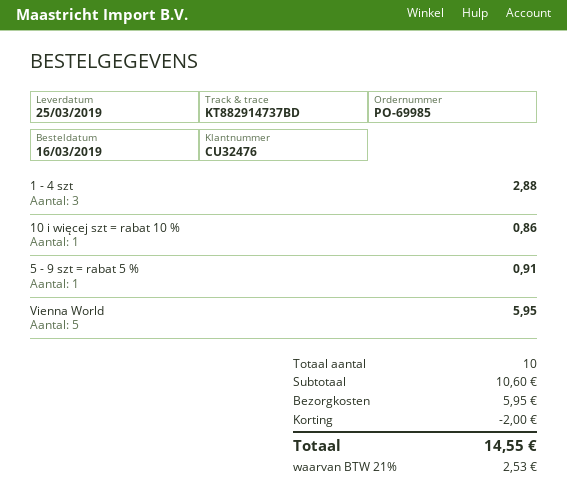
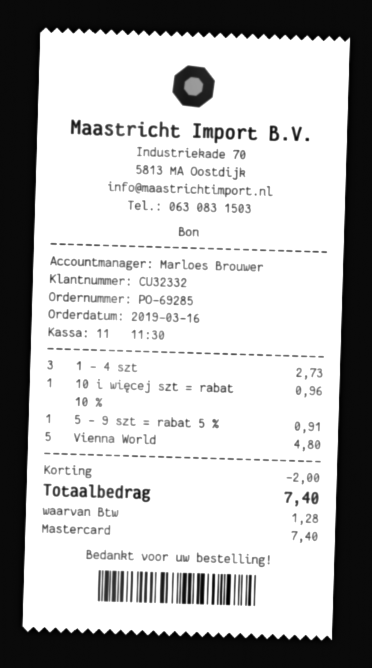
order number: PO-69985 -> PO-69285
customer number: CU32476 -> CU32332
1 - 4 szt: 3 for 2.88 -> 3 for 2.73
10 i więcej szt = rabat 10 %: 1 for 0.86 -> 1 for 0.96
Vienna World: 5 for 5.95 -> 5 for 4.80
shipping: 5.95 -> none
tax: 2.53 -> 1.28
total: 14.55 -> 7.40

